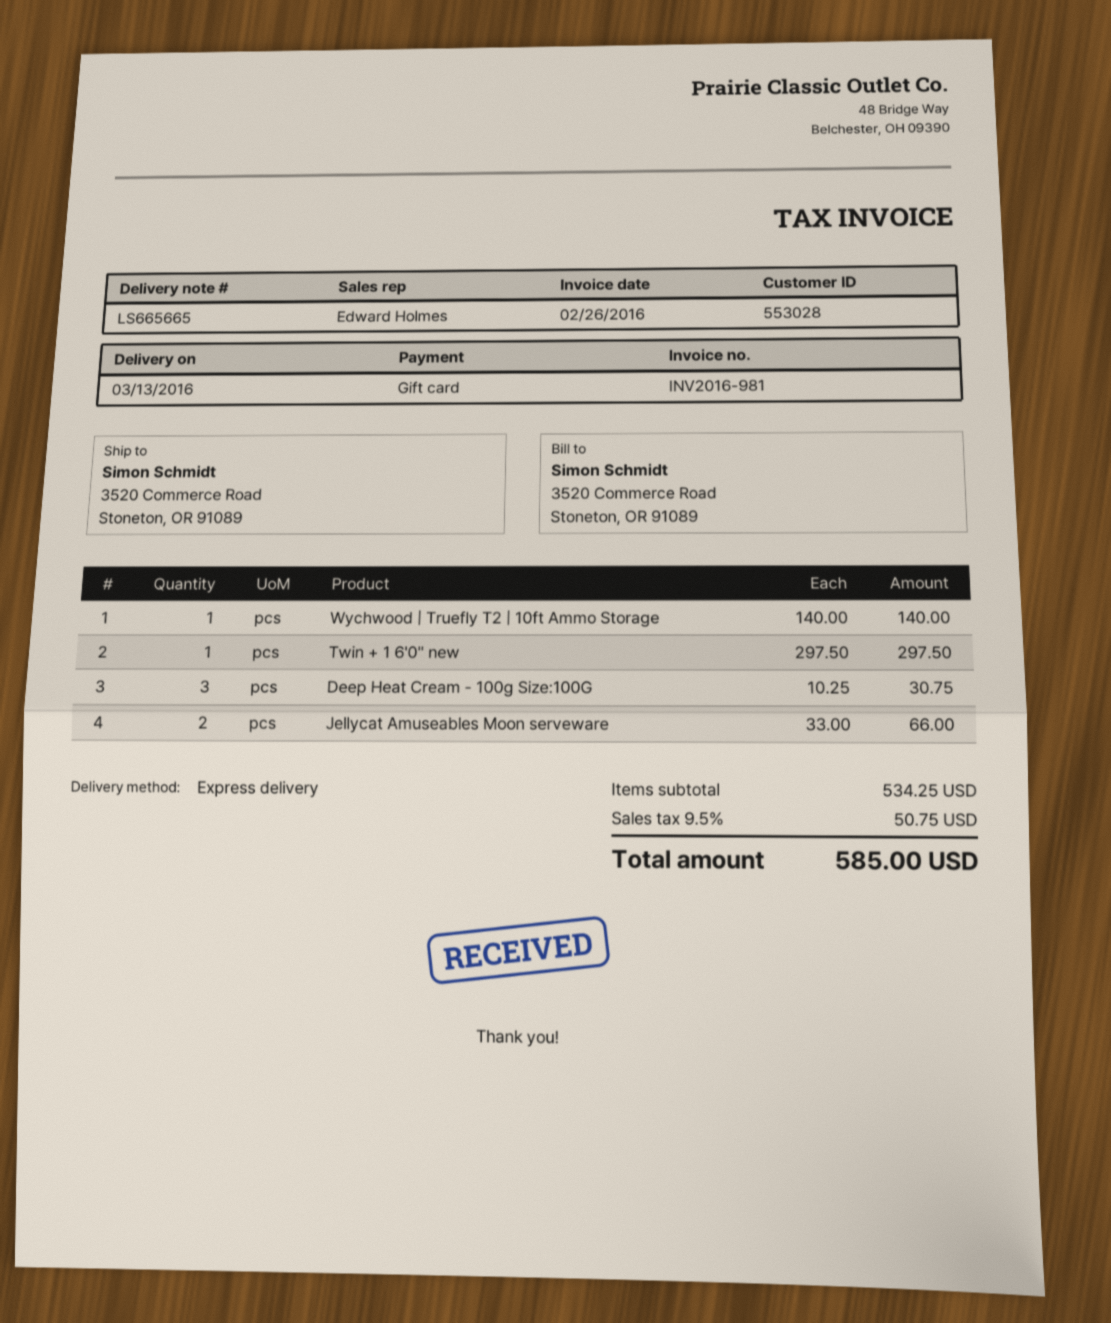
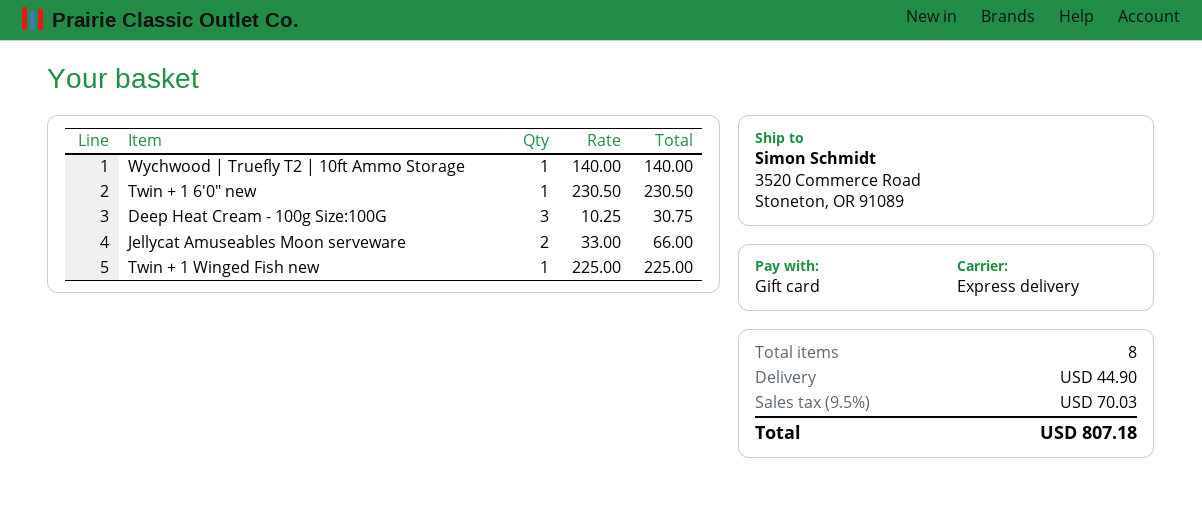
Twin + 1 6'0" new: 1 x 297.50 = 297.50 -> 1 x 230.50 = 230.50
Twin + 1 Winged Fish new: none -> 1 x 225.00 = 225.00
shipping: none -> 44.90
tax: 9.5% = 50.75 -> 9.5% = 70.03
total: 585.00 -> 807.18

